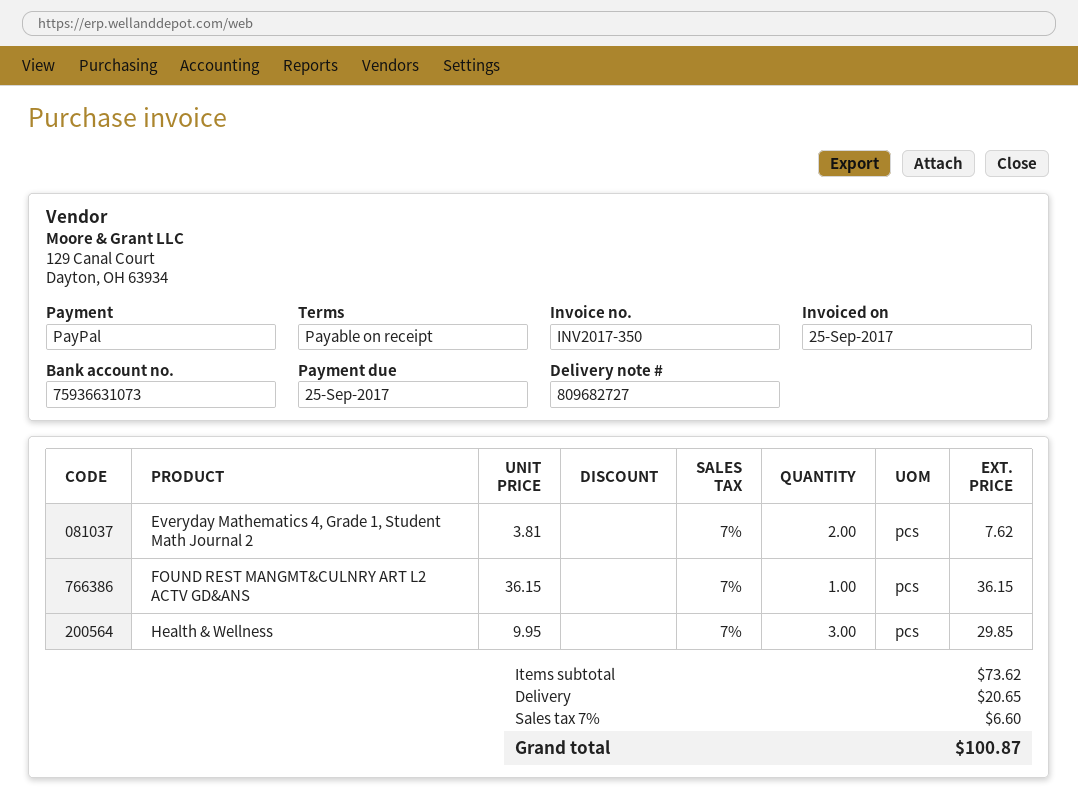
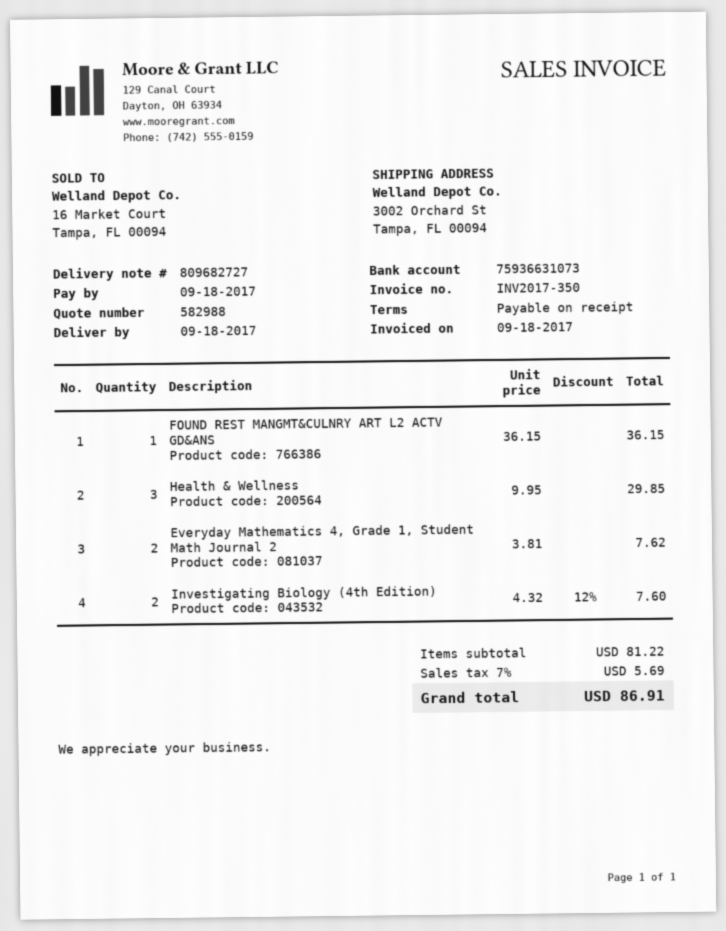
invoice date: 2017-09-25 -> 2017-09-18
due date: 2017-09-25 -> 2017-09-18
Investigating Biology (4th Edition): none -> 2 x 4.32 - 12% = 7.60
subtotal: 73.62 -> 81.22
shipping: 20.65 -> none
tax: 7% = 6.60 -> 7% = 5.69
total: 100.87 -> 86.91

